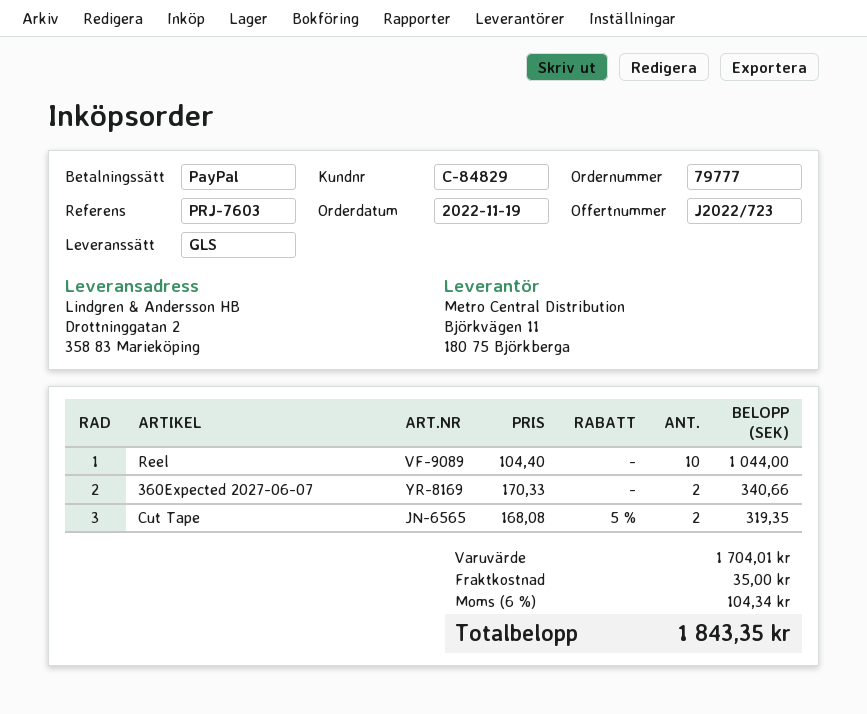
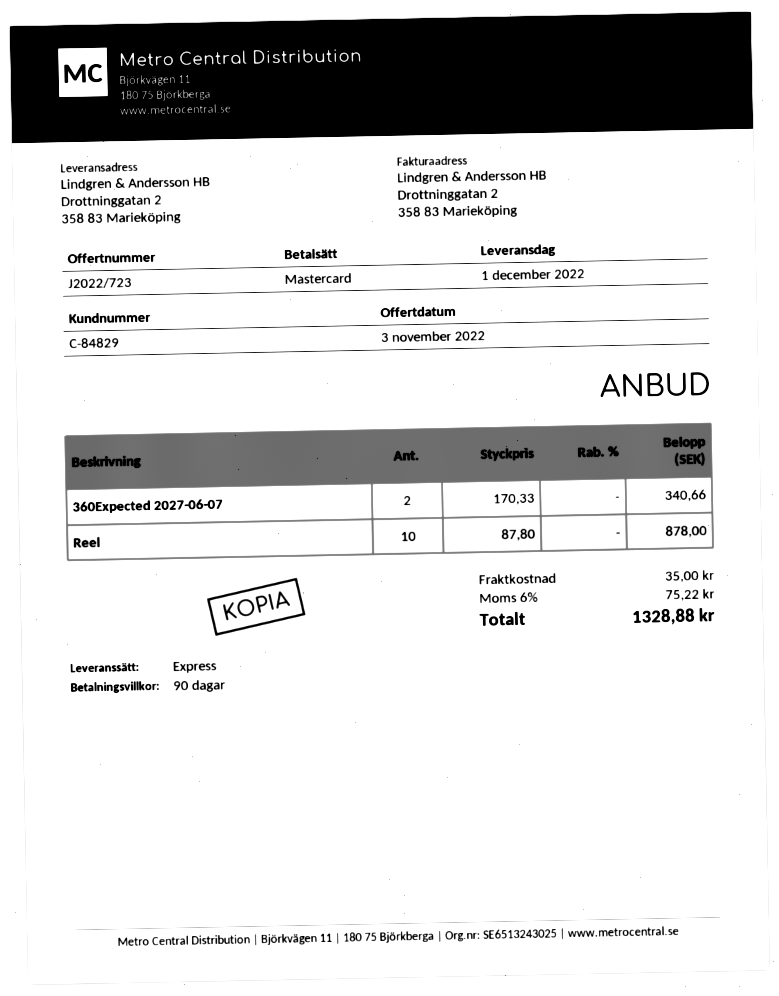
payment method: PayPal -> Mastercard
shipping method: GLS -> express
Reel: 10 x 104.40 = 1044.00 -> 10 x 87.80 = 878.00
Cut Tape: 2 x 168.08 - 5% = 319.35 -> none
tax: 6% = 104.34 -> 6% = 75.22
total: 1843.35 -> 1328.88

